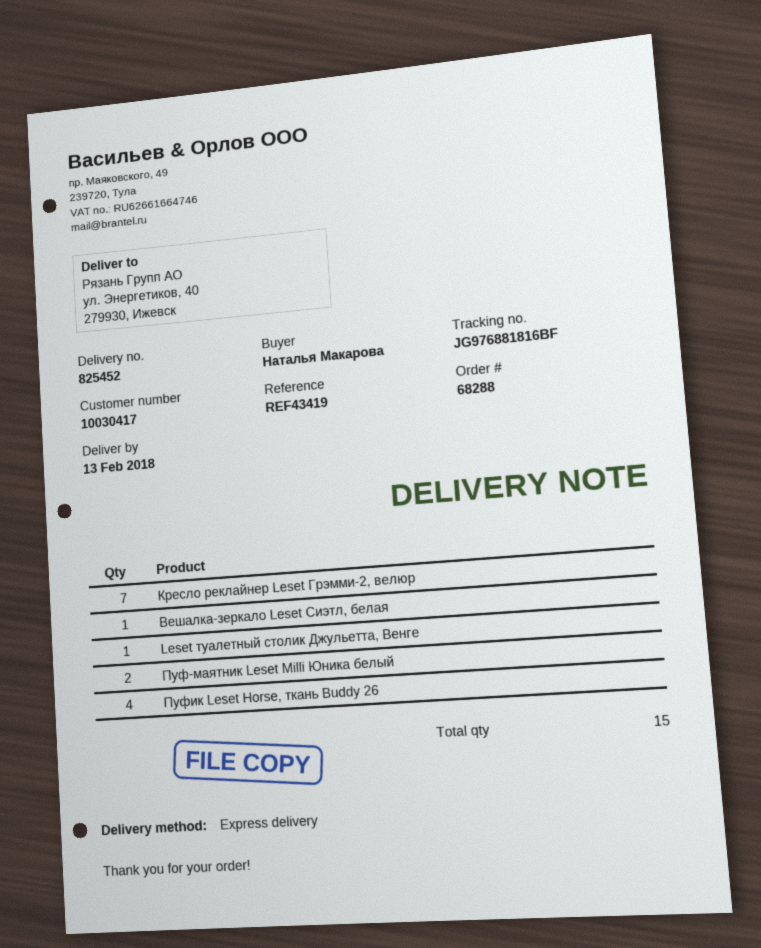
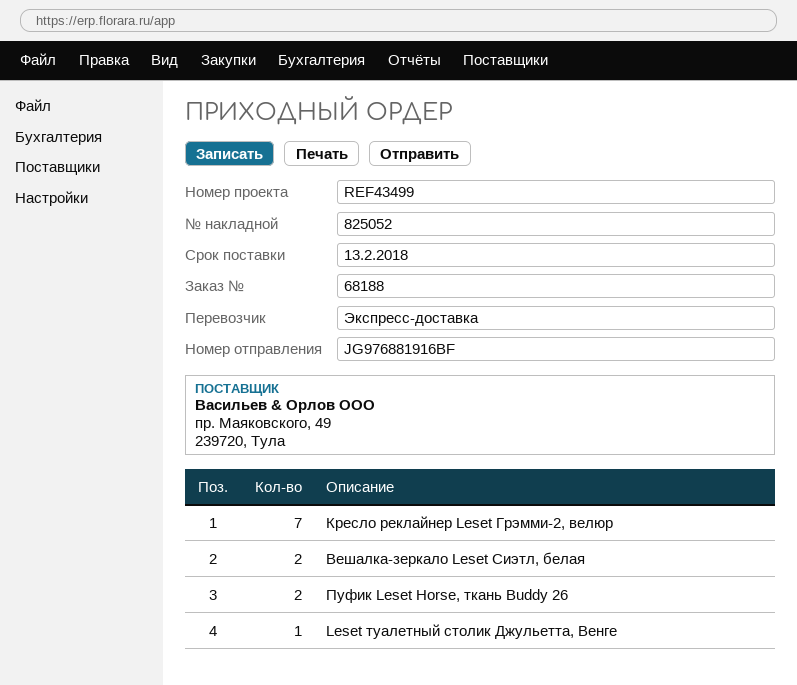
order number: 68288 -> 68188
delivery note number: 825452 -> 825052
reference: REF43419 -> REF43499
tracking number: JG976881816BF -> JG976881916BF
Вешалка-зеркало Leset Сиэтл, белая: 1 -> 2
Пуф-маятник Leset Milli Юника белый: 2 -> none
Пуфик Leset Horse, ткань Buddy 26: 4 -> 2

